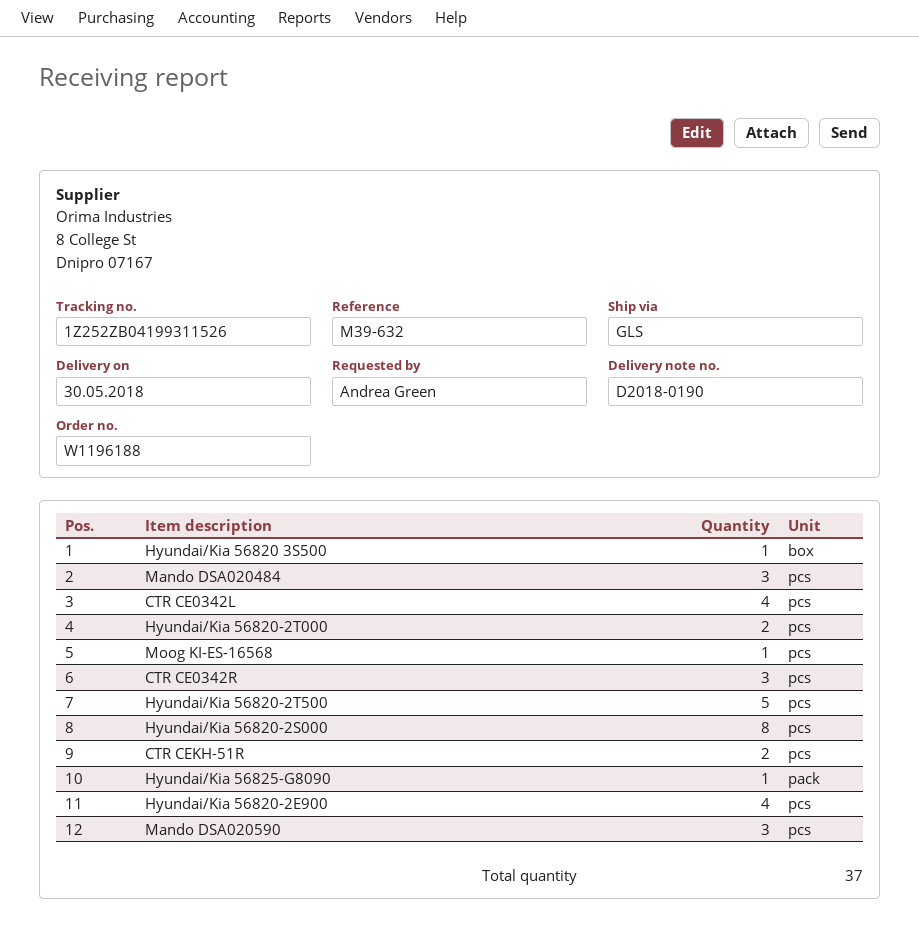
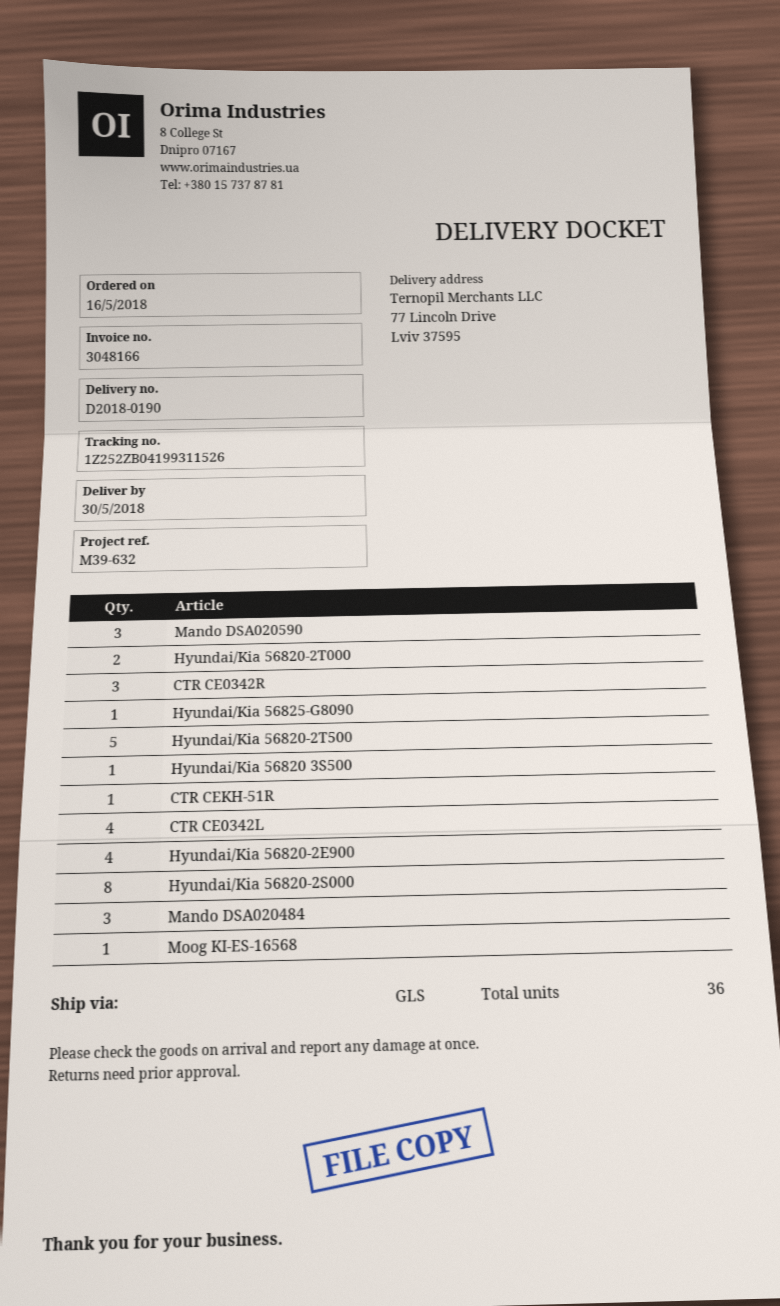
CTR CEKH-51R: 2 -> 1
total quantity: 37 -> 36

